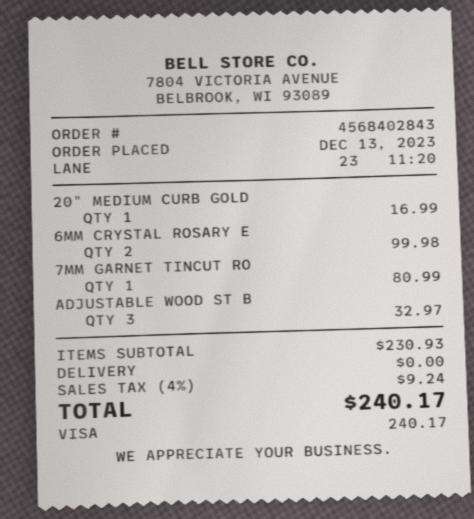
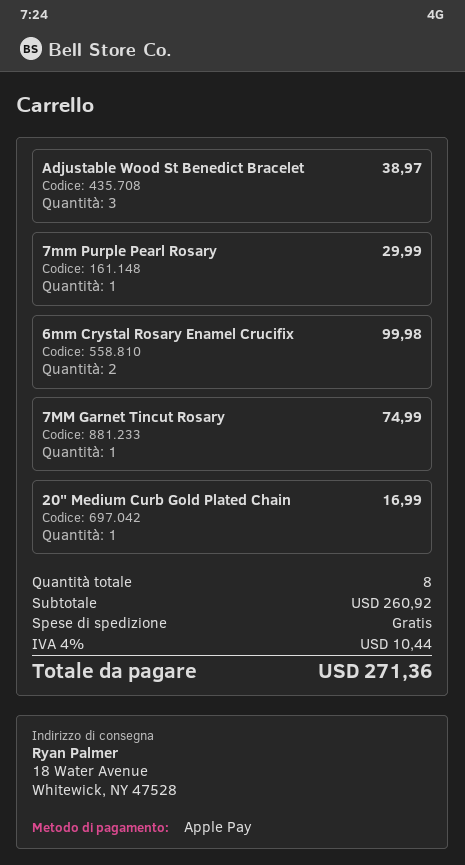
payment method: Visa -> Apple Pay
7MM GARNET TINCUT RO: 1 for 80.99 -> 1 for 74.99
ADJUSTABLE WOOD ST B: 3 for 32.97 -> 3 for 38.97
7mm Purple Pearl Rosary: none -> 1 for 29.99
subtotal: 230.93 -> 260.92
tax: 4% = 9.24 -> 4% = 10.44
total: 240.17 -> 271.36

